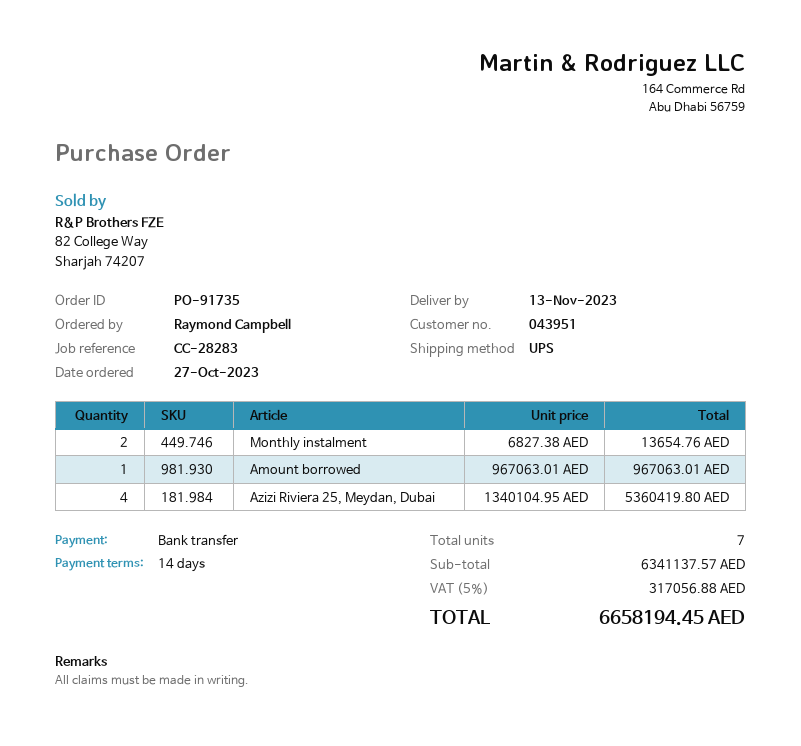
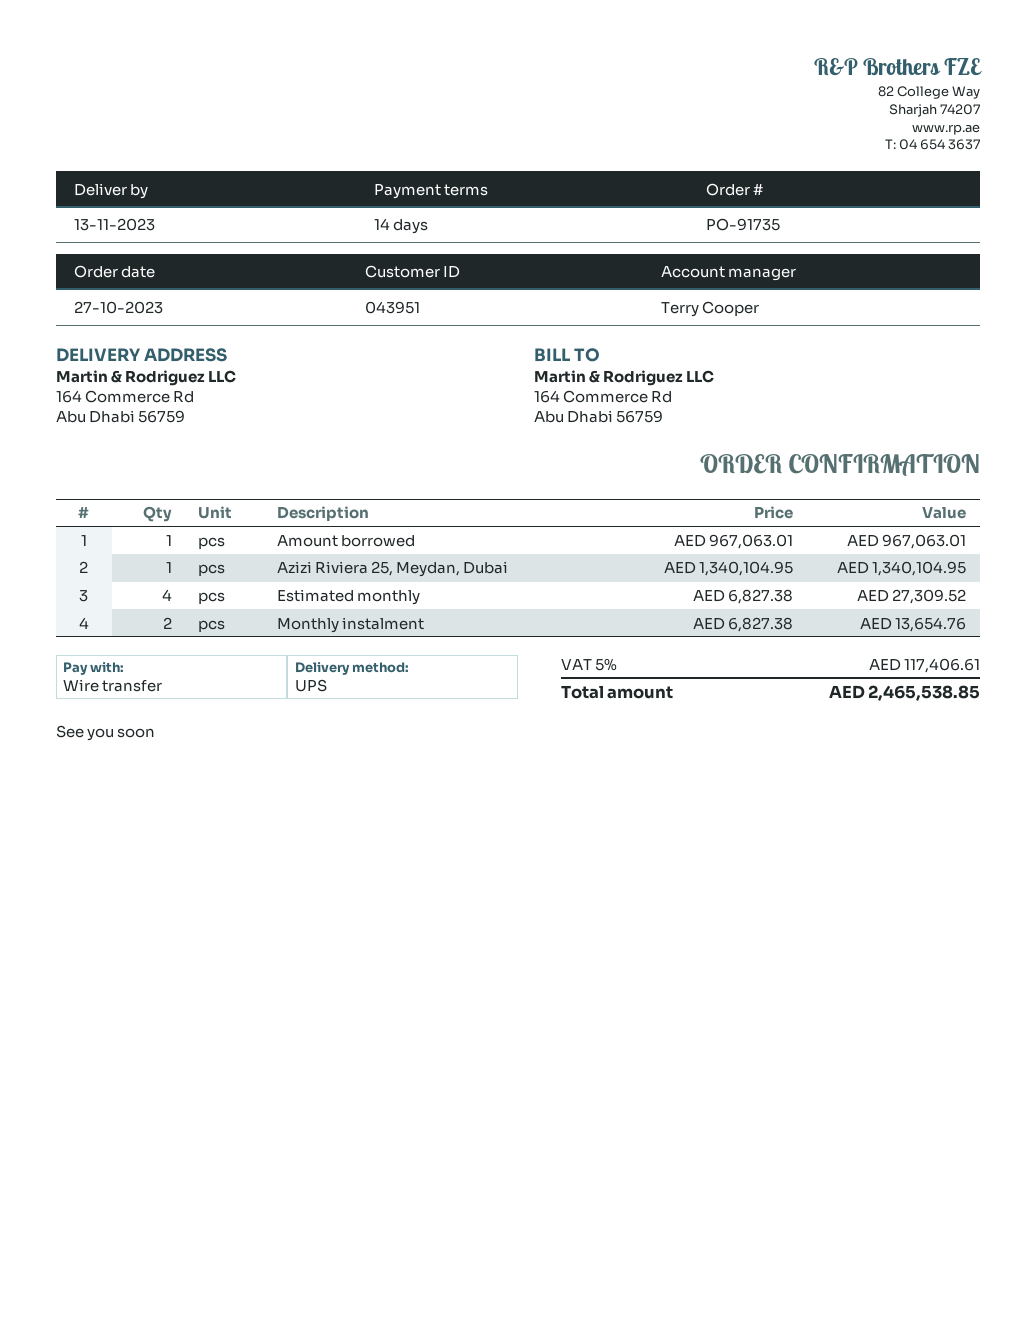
Azizi Riviera 25, Meydan, Dubai: 4 x 1340104.95 = 5360419.80 -> 1 x 1340104.95 = 1340104.95
Estimated monthly: none -> 4 x 6827.38 = 27309.52
tax: 5% = 317056.88 -> 5% = 117406.61
total: 6658194.45 -> 2465538.85

